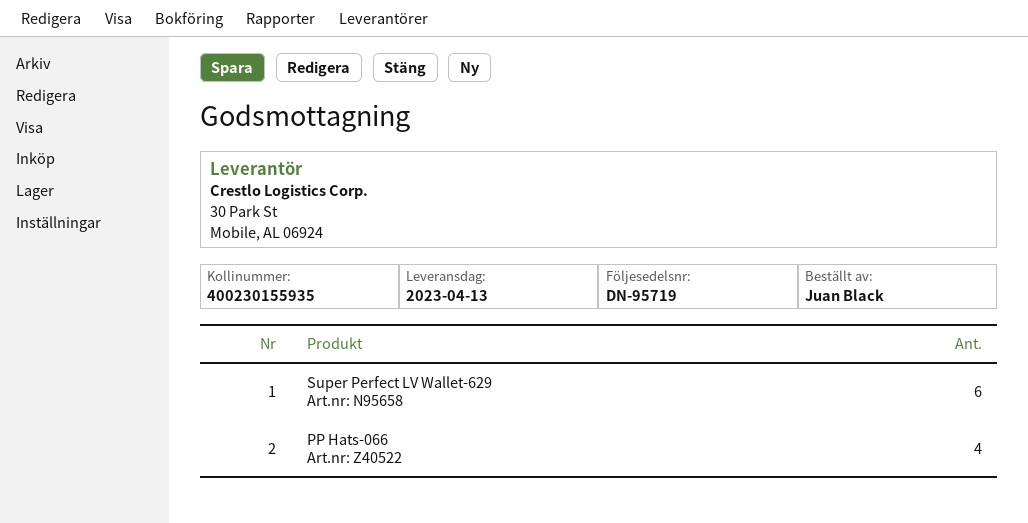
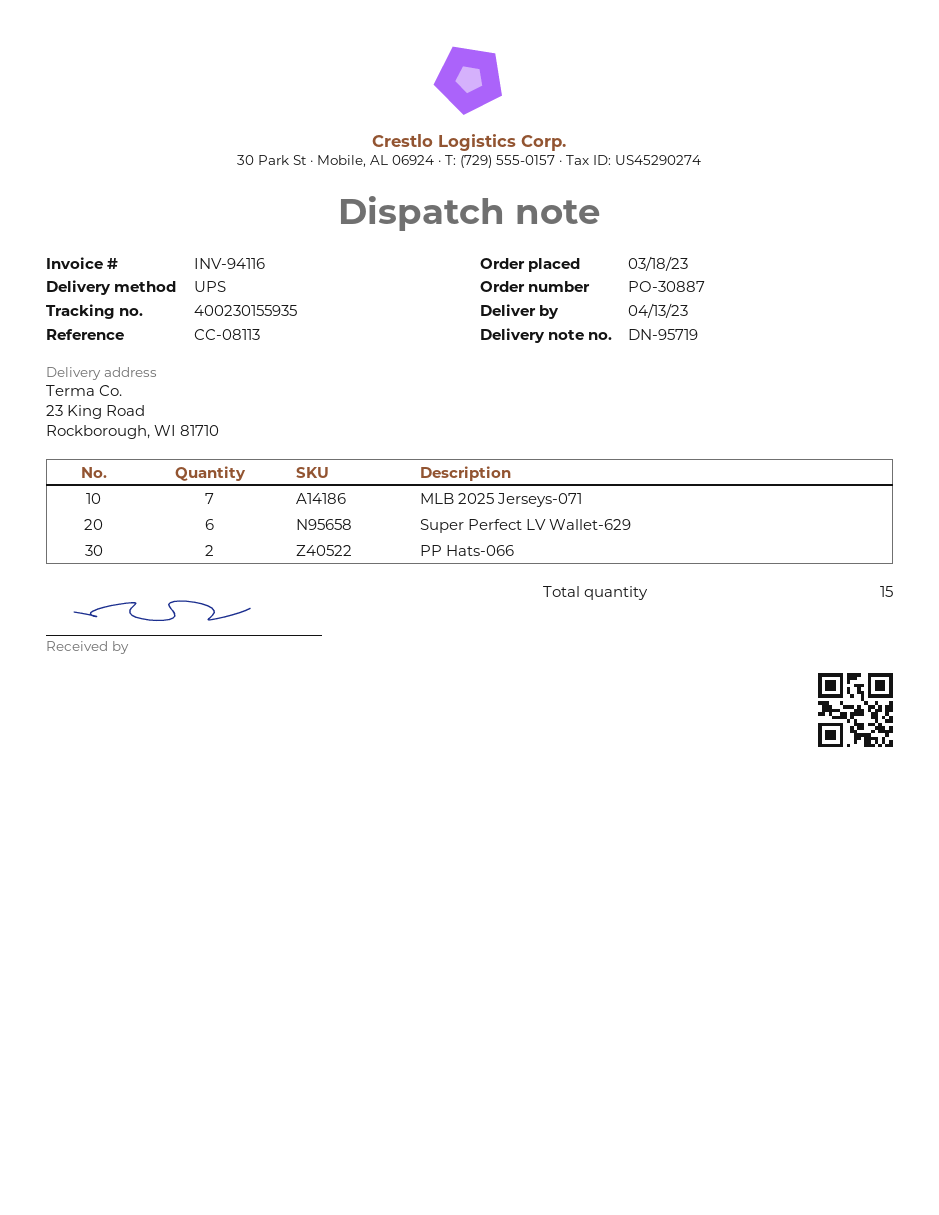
PP Hats-066: 4 -> 2
MLB 2025 Jerseys-071: none -> 7

